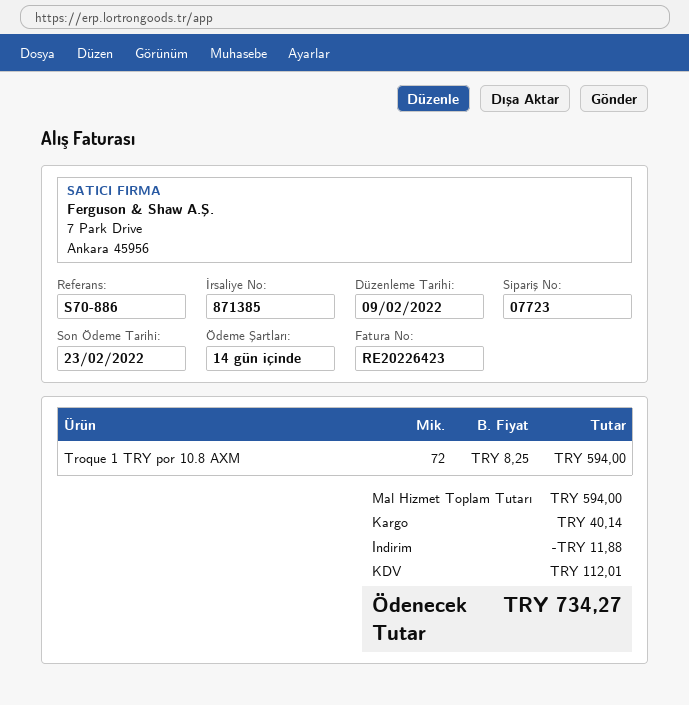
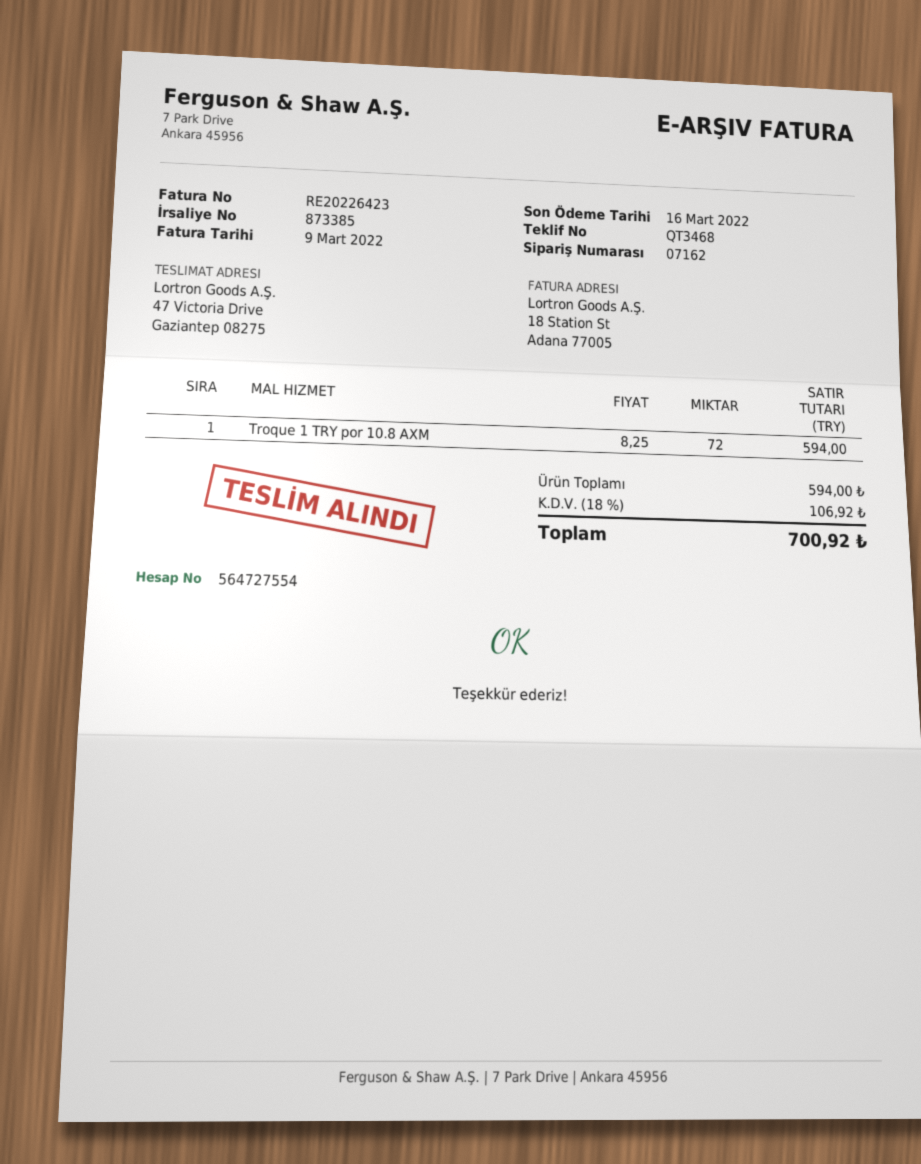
order number: 07723 -> 07162
delivery note number: 871385 -> 873385
invoice date: 2022-02-09 -> 2022-03-09
due date: 2022-02-23 -> 2022-03-16
discount: 11.88 -> none
shipping: 40.14 -> none
tax: 112.01 -> 106.92
total: 734.27 -> 700.92

